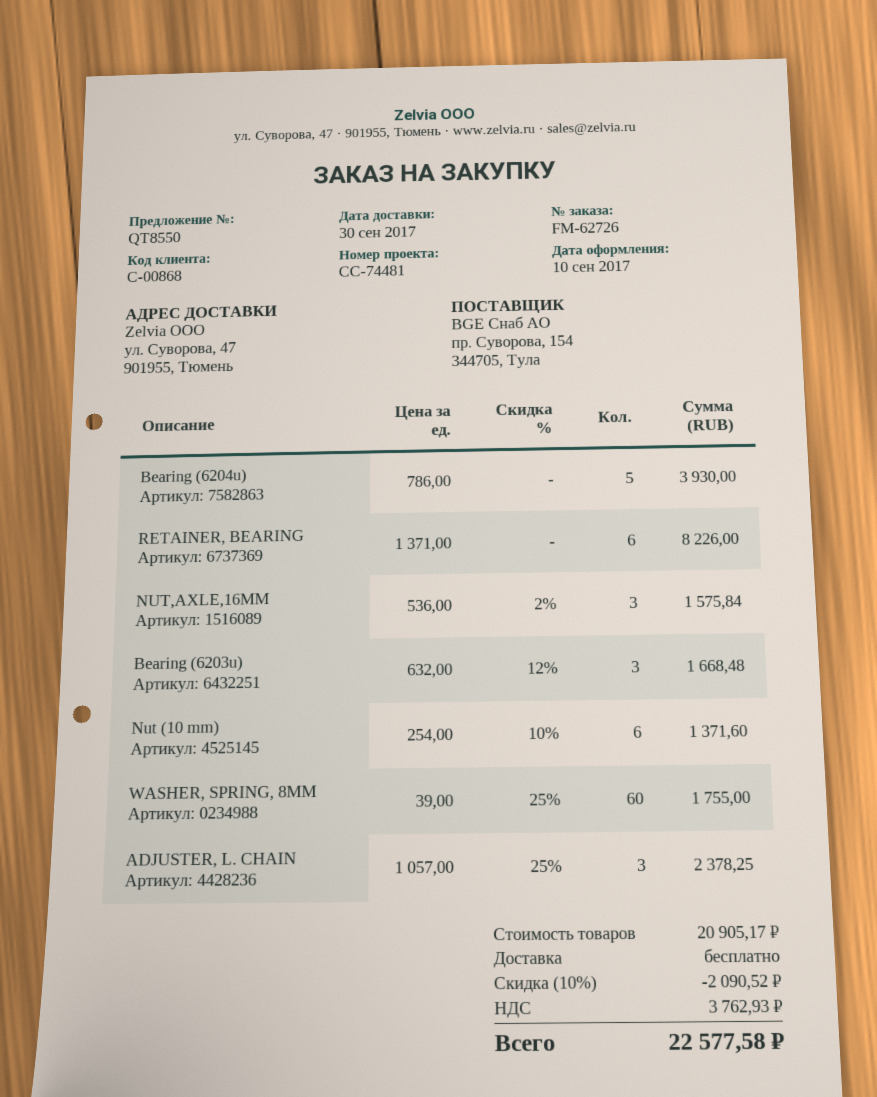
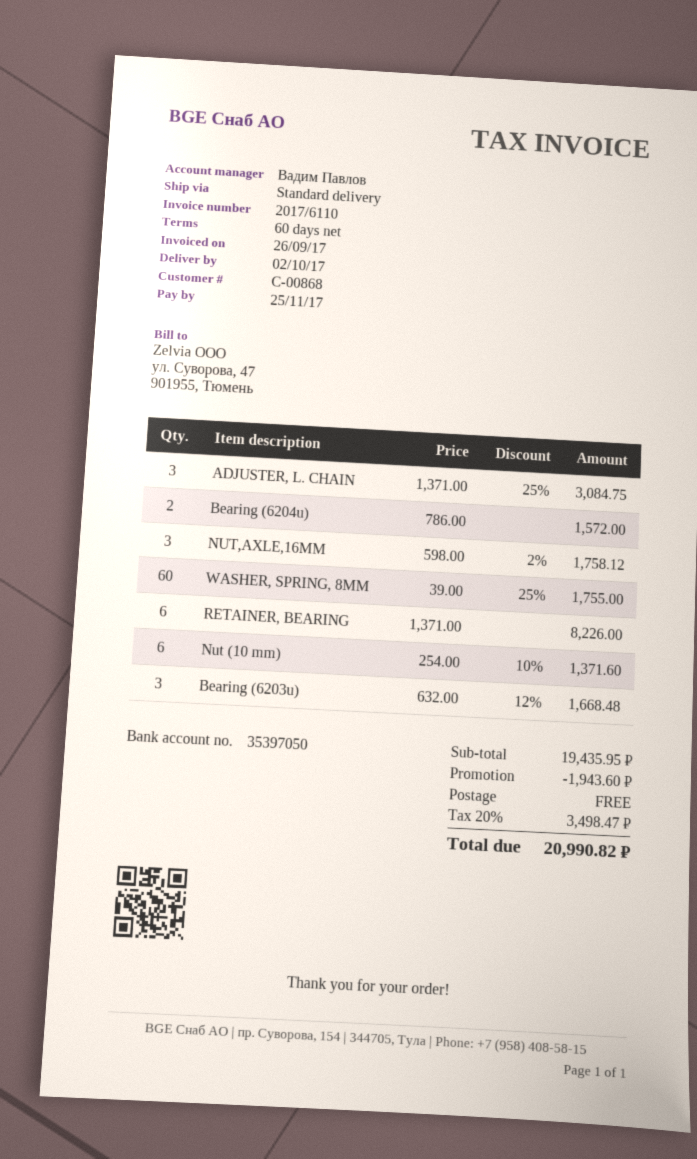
delivery date: 2017-09-30 -> 2017-10-02
Bearing (6204u): 5 x 786.00 = 3930.00 -> 2 x 786.00 = 1572.00
NUT,AXLE,16MM: 3 x 536.00 - 2% = 1575.84 -> 3 x 598.00 - 2% = 1758.12
ADJUSTER, L. CHAIN: 3 x 1057.00 - 25% = 2378.25 -> 3 x 1371.00 - 25% = 3084.75
subtotal: 20905.17 -> 19435.95
discount: 2090.52 -> 1943.60
tax: 3762.93 -> 3498.47
total: 22577.58 -> 20990.82

